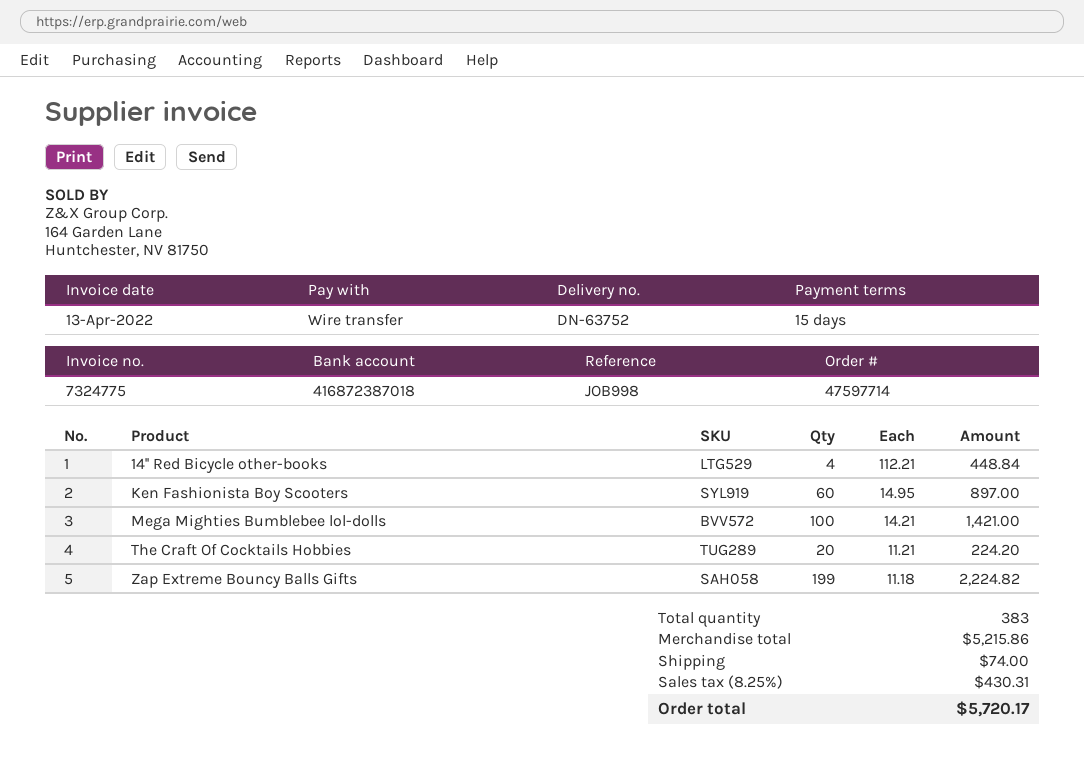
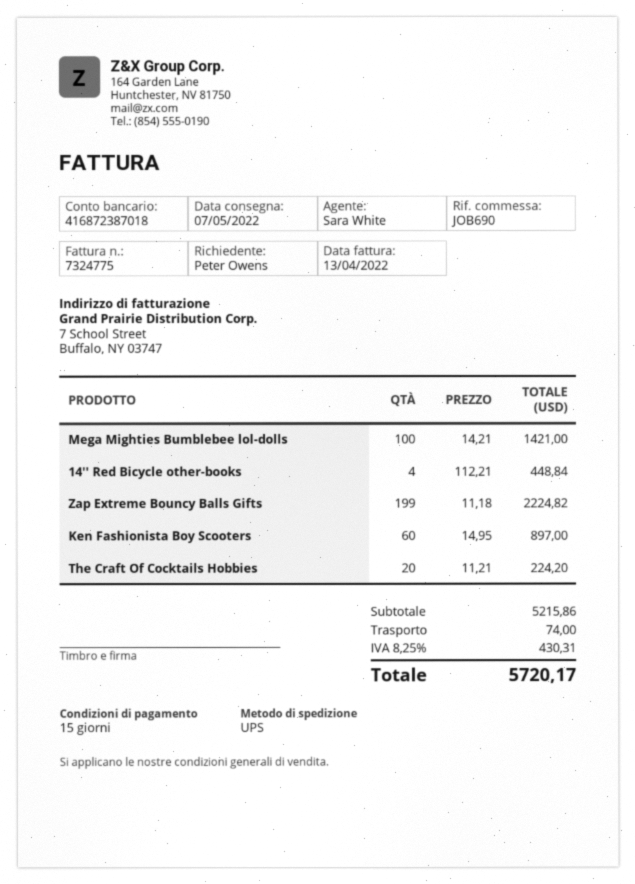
reference: JOB998 -> JOB690

